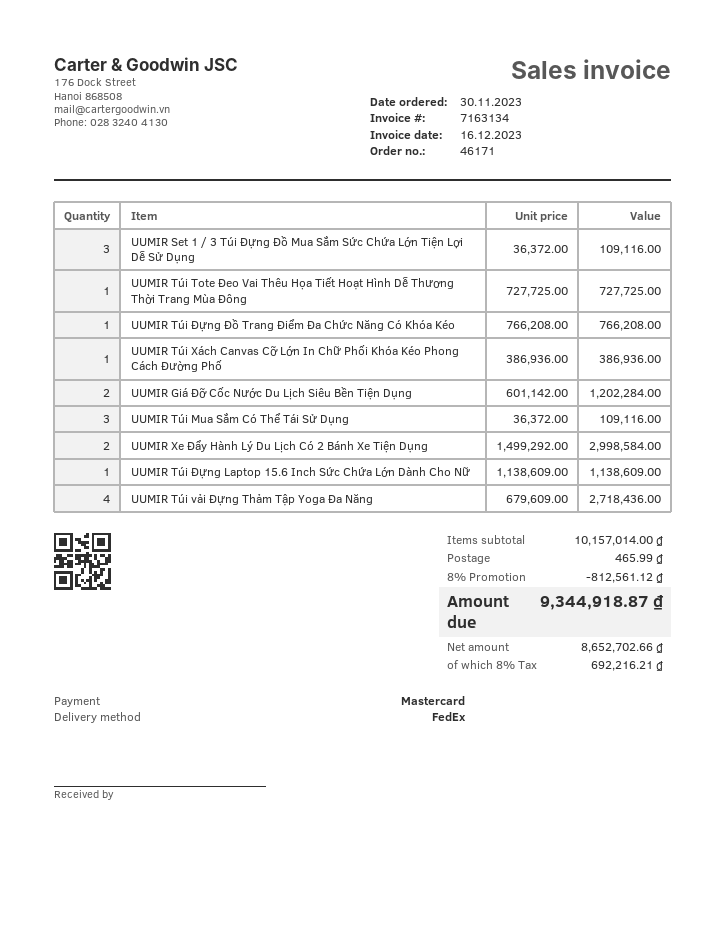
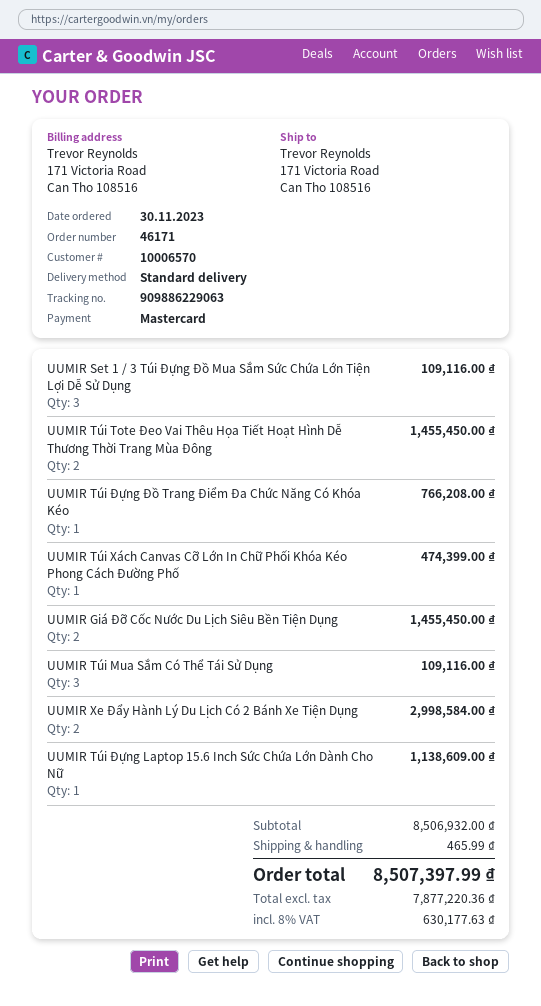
shipping method: FedEx -> standard
UUMIR Túi Tote Đeo Vai Thêu Họa Tiết Hoạt Hình Dễ Thương Thời Trang Mùa Đông: 1 for 727725.00 -> 2 for 1455450.00
UUMIR Túi Xách Canvas Cỡ Lớn In Chữ Phối Khóa Kéo Phong Cách Đường Phố: 1 for 386936.00 -> 1 for 474399.00
UUMIR Giá Đỡ Cốc Nước Du Lịch Siêu Bền Tiện Dụng: 2 for 1202284.00 -> 2 for 1455450.00
UUMIR Túi vải Đựng Thảm Tập Yoga Đa Năng: 4 for 2718436.00 -> none
subtotal: 10157014.00 -> 8506932.00
discount: 8% = 812561.12 -> none
net: 8652702.66 -> 7877220.36
tax: 8% = 692216.21 -> 8% = 630177.63
total: 9344918.87 -> 8507397.99

